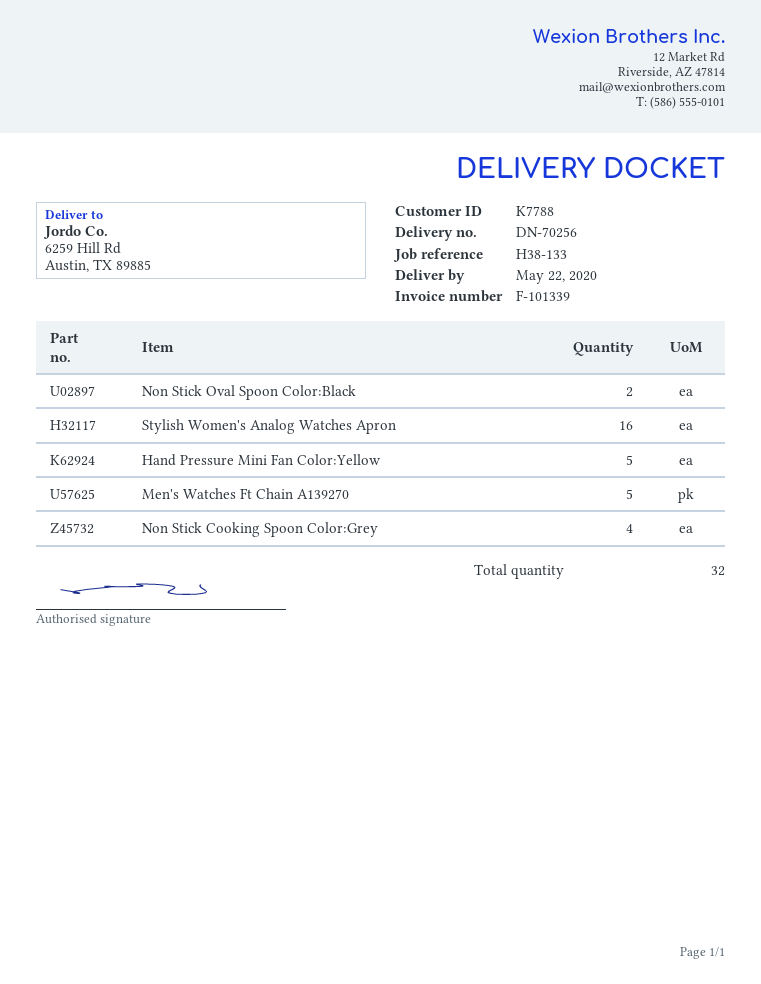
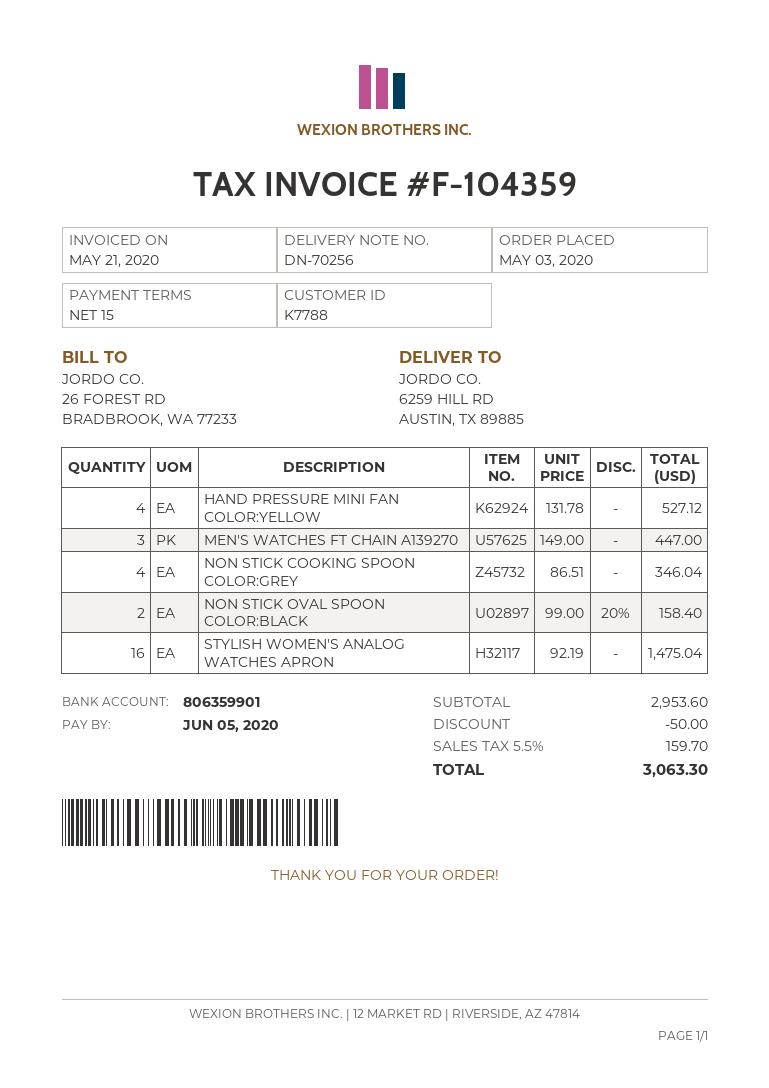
invoice number: F-101339 -> F-104359
Hand Pressure Mini Fan Color:Yellow: 5 -> 4
Men's Watches Ft Chain A139270: 5 -> 3

